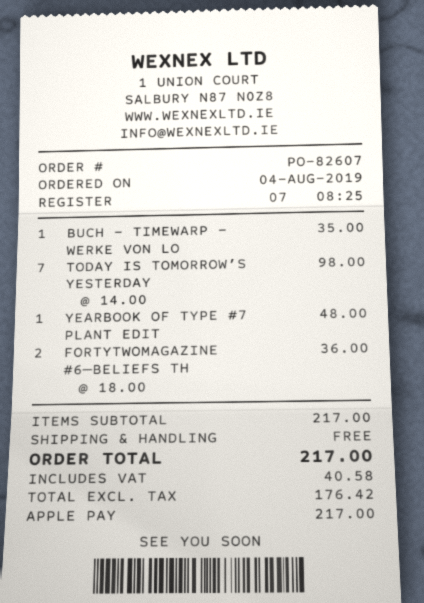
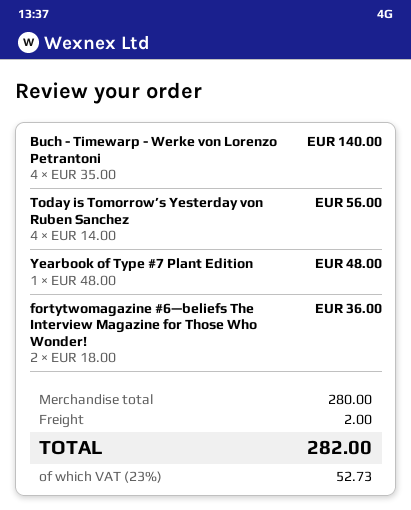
BUCH - TIMEWARP - WERKE VON LO: 1 x 35.00 = 35.00 -> 4 x 35.00 = 140.00
TODAY IS TOMORROW’S YESTERDAY: 7 x 14.00 = 98.00 -> 4 x 14.00 = 56.00
subtotal: 217.00 -> 280.00
shipping: 0.00 -> 2.00
tax: 40.58 -> 52.73
total: 217.00 -> 282.00

